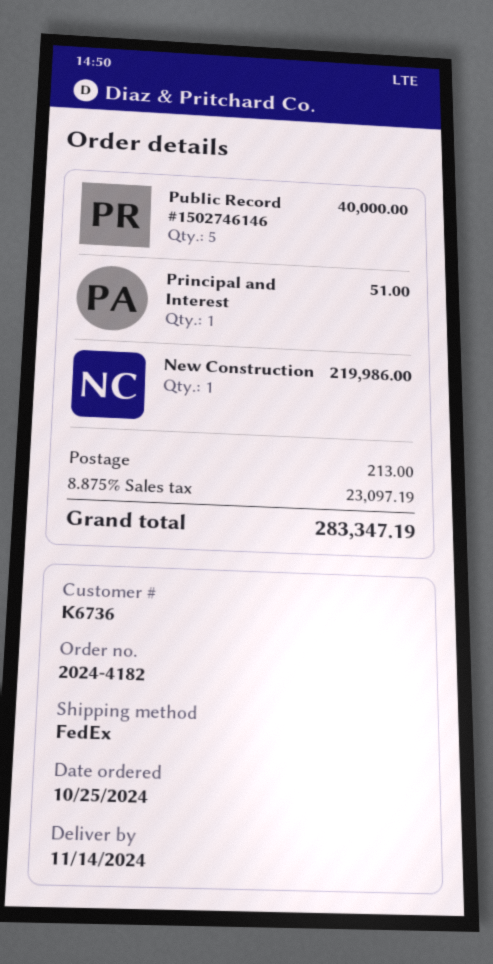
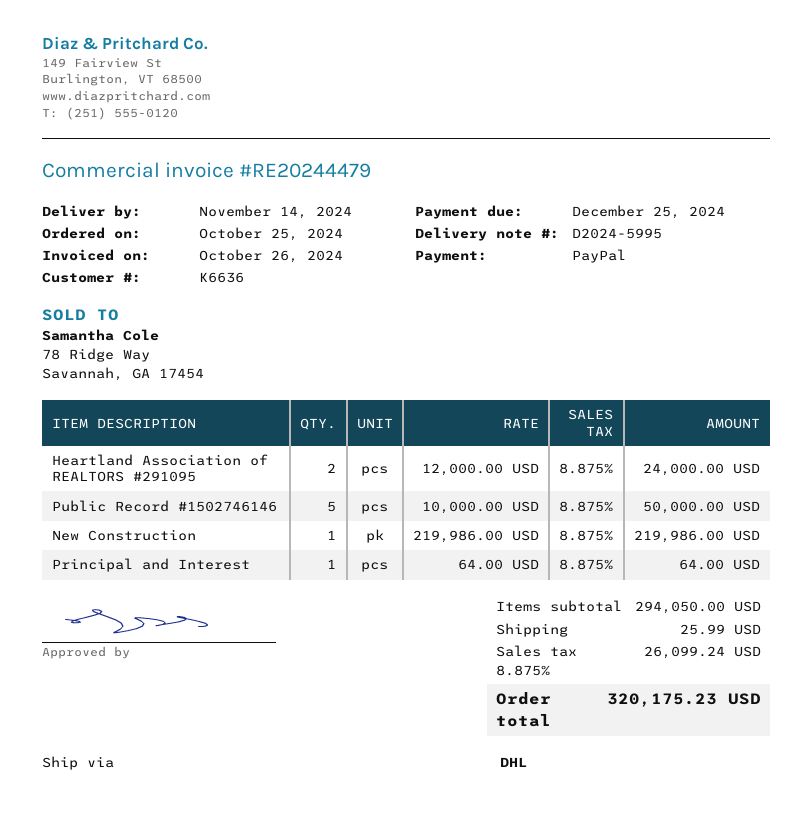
customer number: K6736 -> K6636
shipping method: FedEx -> DHL
Public Record #1502746146: 5 for 40000.00 -> 5 for 50000.00
Principal and Interest: 1 for 51.00 -> 1 for 64.00
Heartland Association of REALTORS #291095: none -> 2 for 24000.00
shipping: 213.00 -> 25.99
tax: 8.875% = 23097.19 -> 8.875% = 26099.24
total: 283347.19 -> 320175.23

